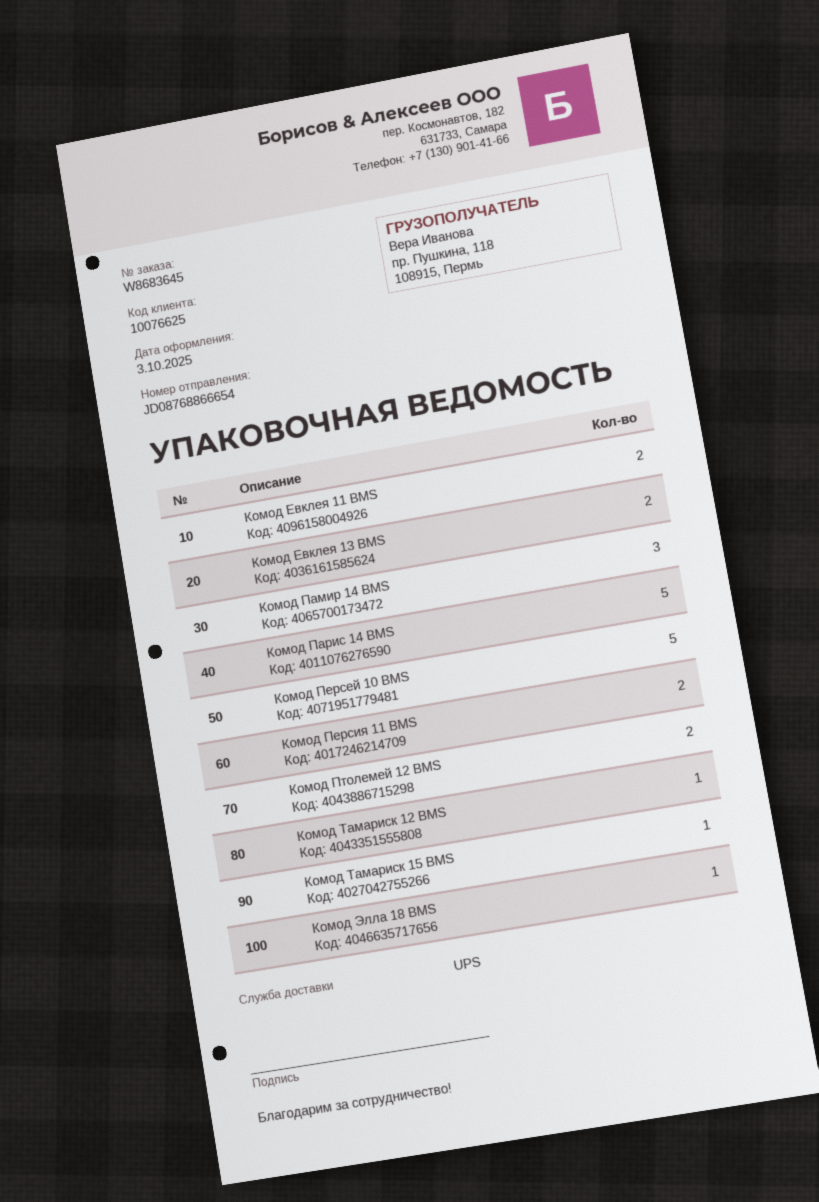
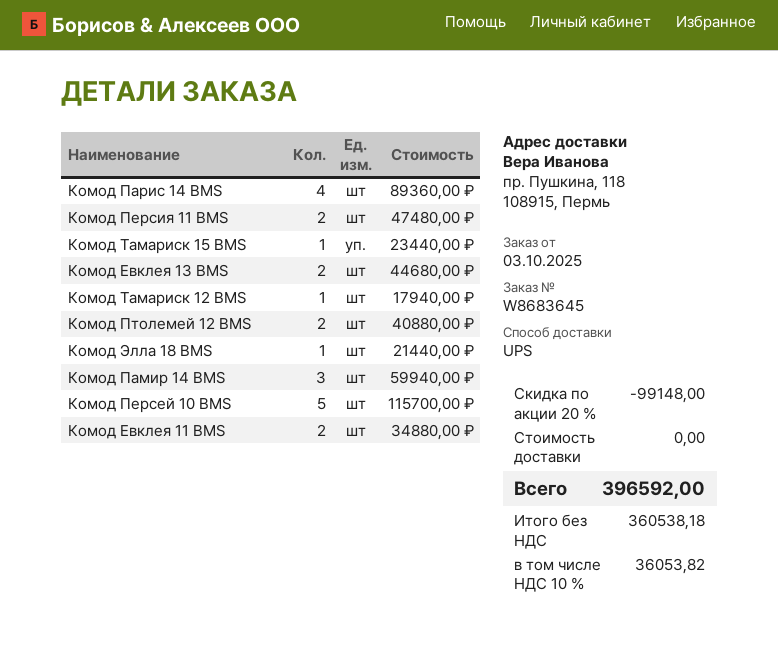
Комод Парис 14 BMS: 5 -> 4

